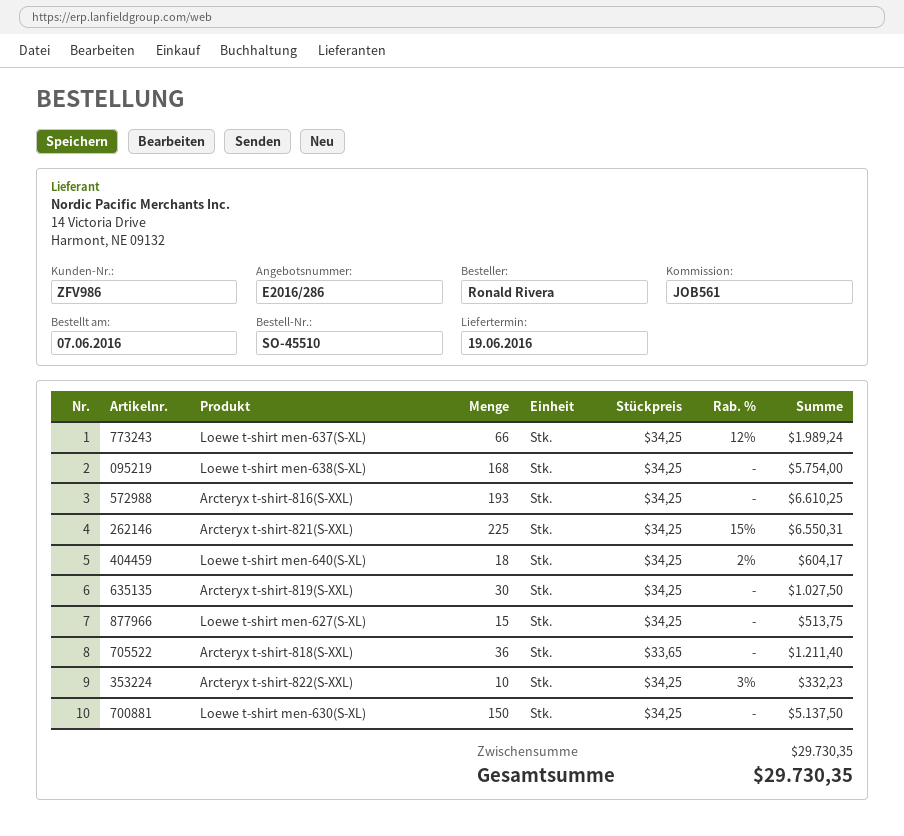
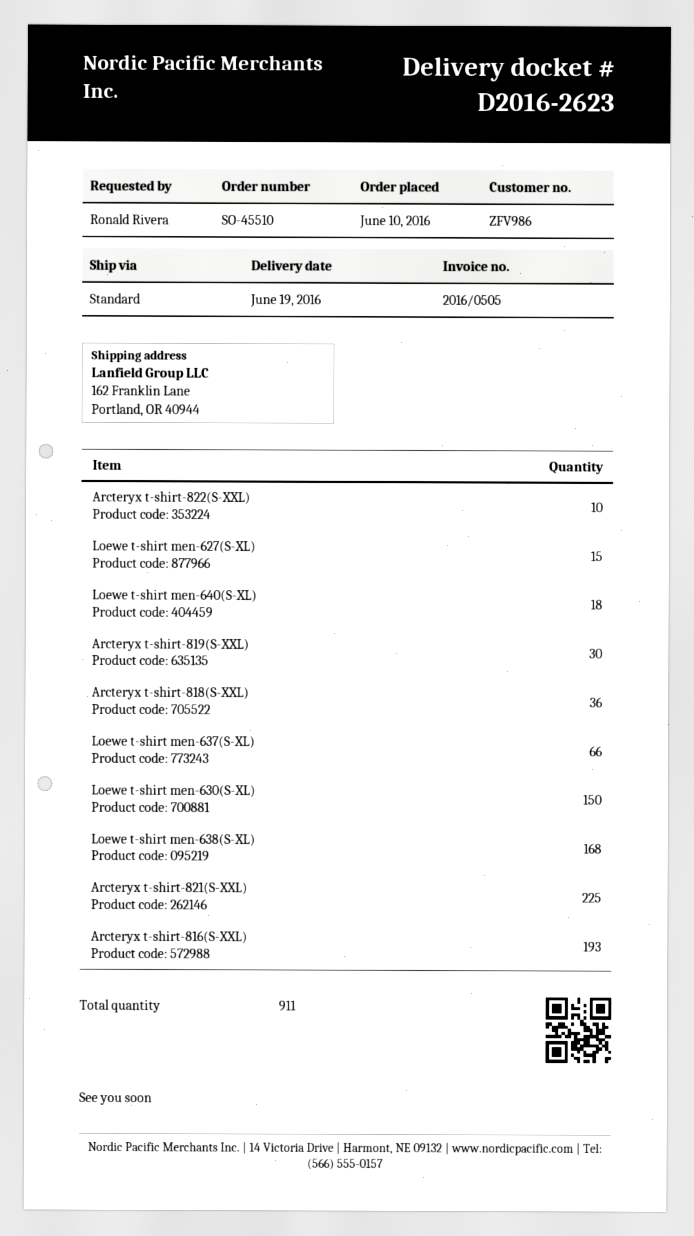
order date: 2016-06-07 -> 2016-06-10

